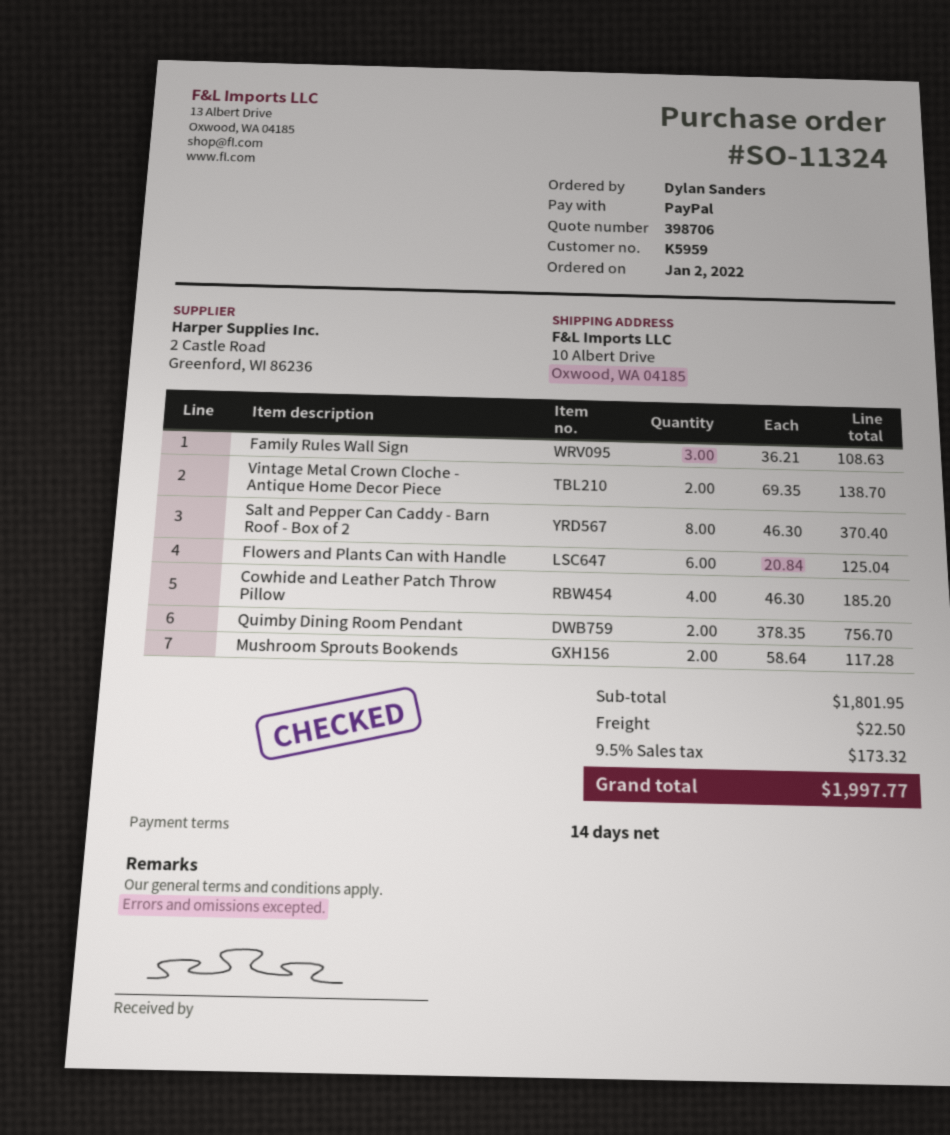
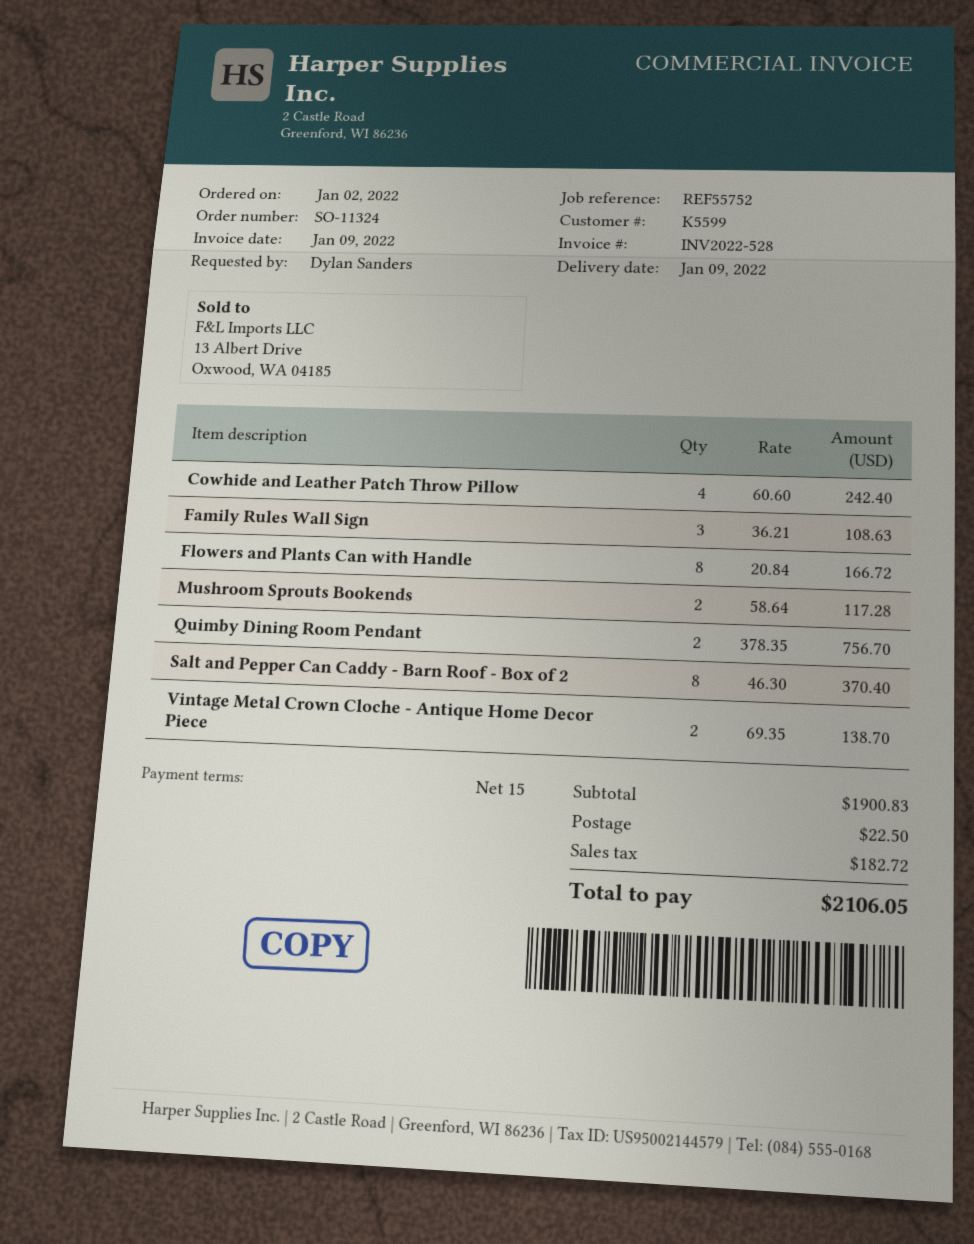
payment terms: 14 days -> 15 days
customer number: K5959 -> K5599
Flowers and Plants Can with Handle: 6 x 20.84 = 125.04 -> 8 x 20.84 = 166.72
Cowhide and Leather Patch Throw Pillow: 4 x 46.30 = 185.20 -> 4 x 60.60 = 242.40
subtotal: 1801.95 -> 1900.83
tax: 173.32 -> 182.72
total: 1997.77 -> 2106.05

